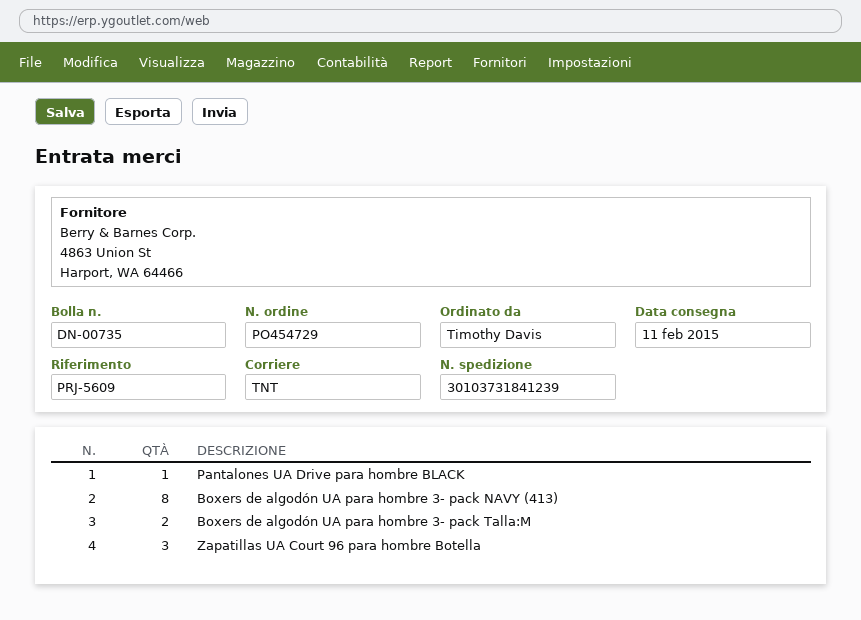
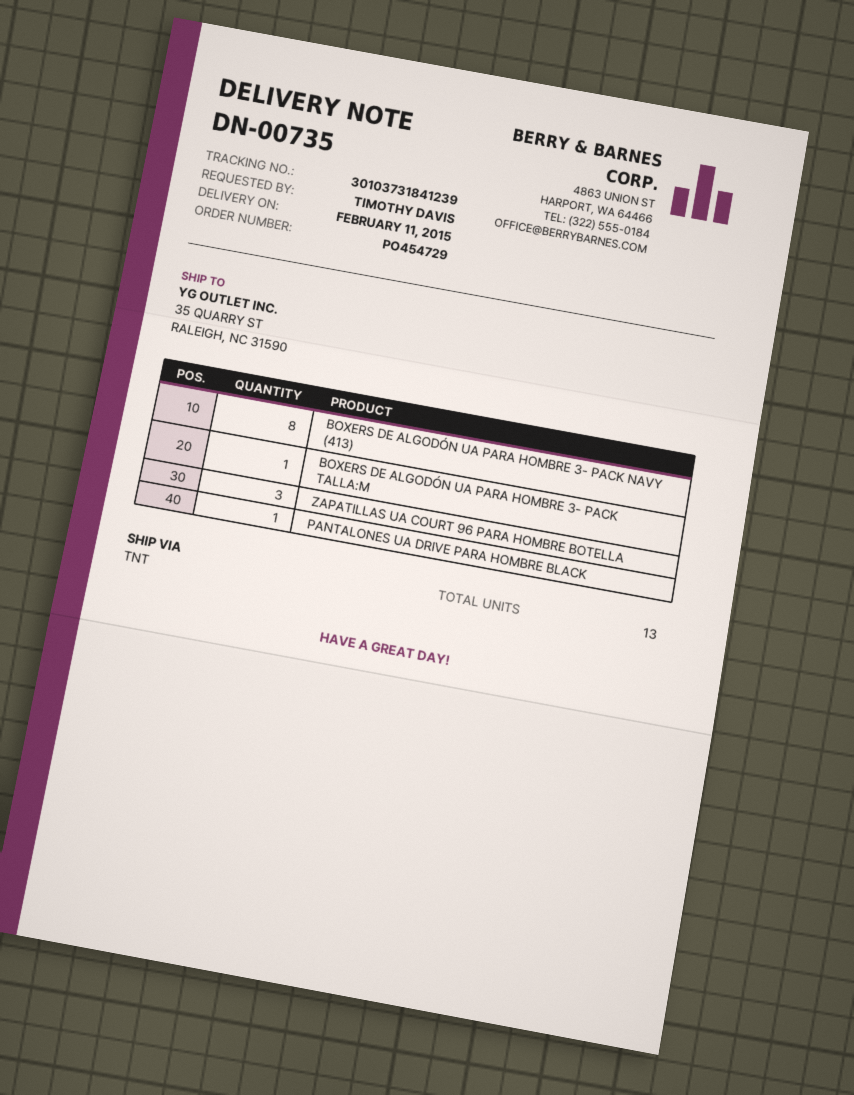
Boxers de algodón UA para hombre 3- pack Talla:M: 2 -> 1

